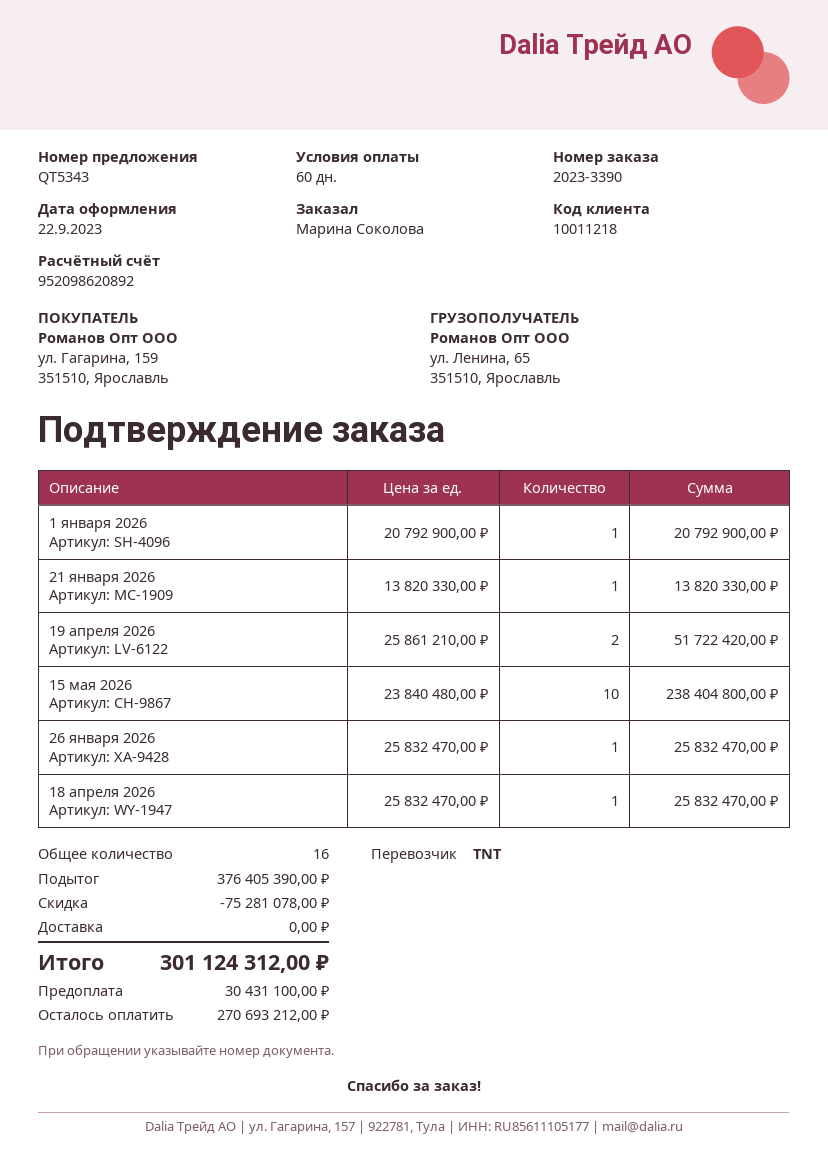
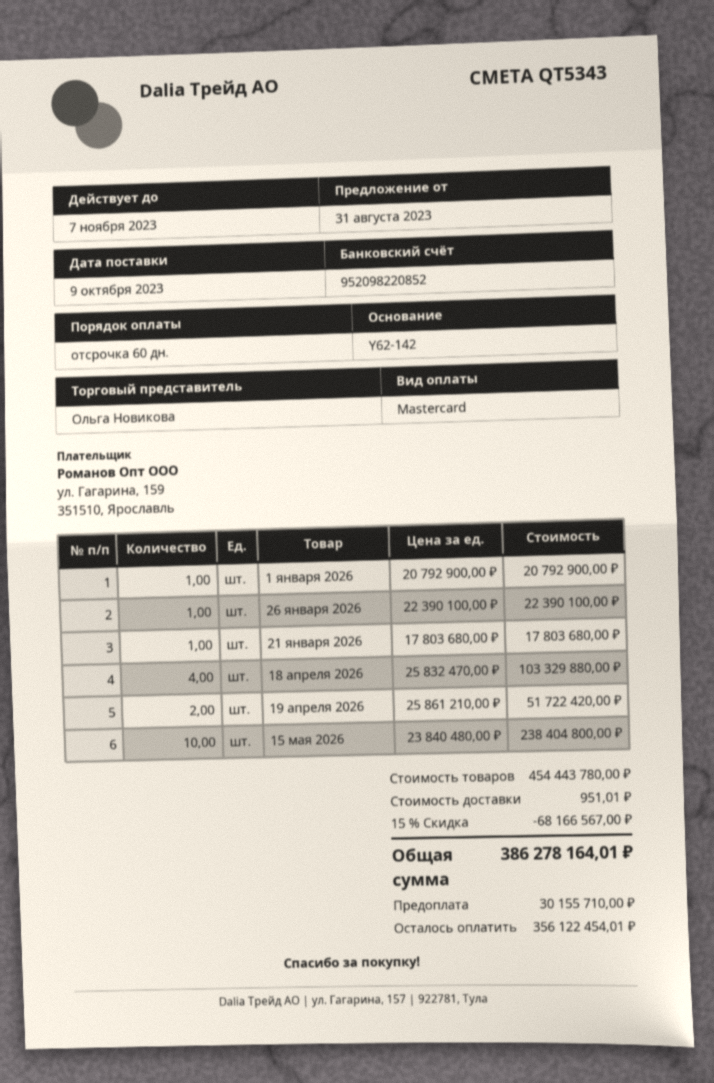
bank account: 952098620892 -> 952098220852
21 января 2026: 1 x 13820330.00 = 13820330.00 -> 1 x 17803680.00 = 17803680.00
26 января 2026: 1 x 25832470.00 = 25832470.00 -> 1 x 22390100.00 = 22390100.00
18 апреля 2026: 1 x 25832470.00 = 25832470.00 -> 4 x 25832470.00 = 103329880.00
subtotal: 376405390.00 -> 454443780.00
discount: 75281078.00 -> 68166567.00
shipping: 0.00 -> 951.01
total: 301124312.00 -> 386278164.01
deposit: 30431100.00 -> 30155710.00
balance: 270693212.00 -> 356122454.01

